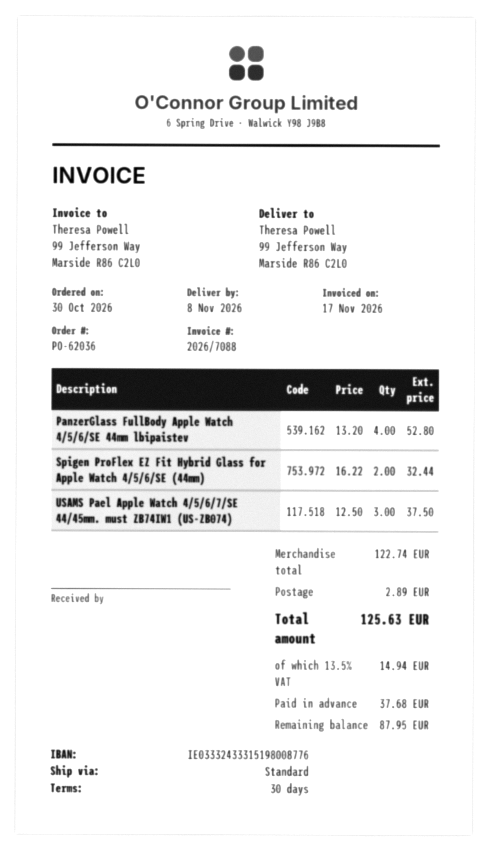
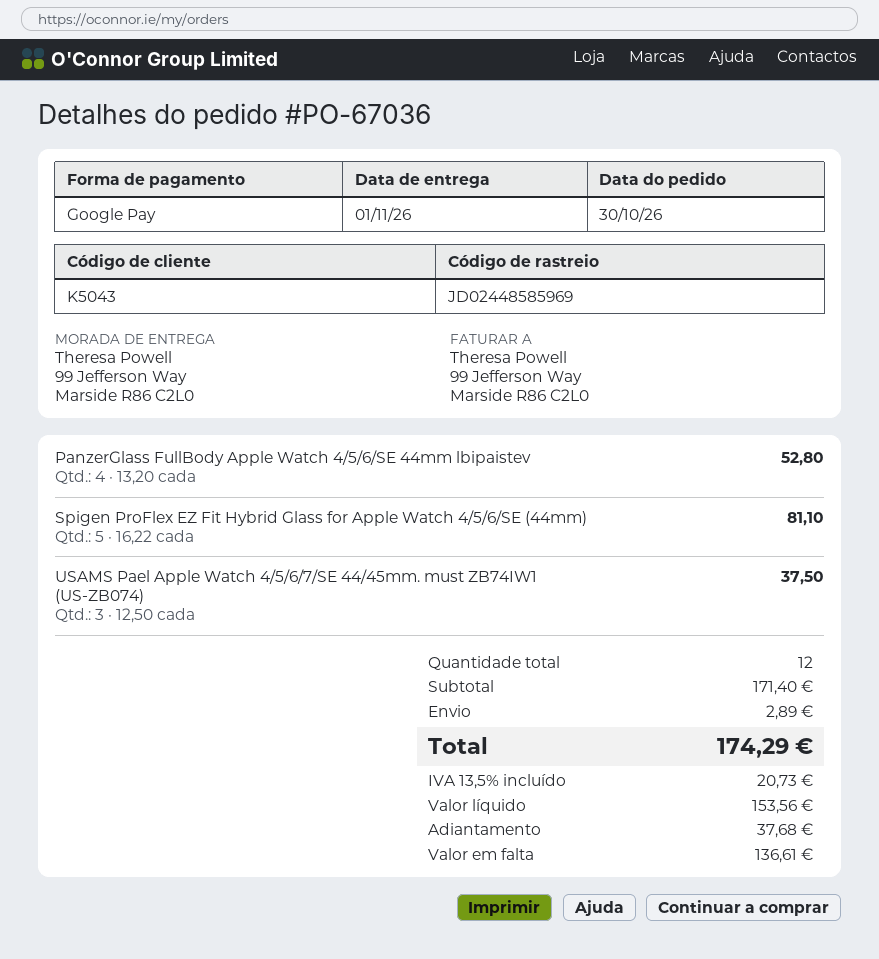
order number: PO-62036 -> PO-67036
delivery date: 2026-11-08 -> 2026-11-01
Spigen ProFlex EZ Fit Hybrid Glass for Apple Watch 4/5/6/SE (44mm): 2 x 16.22 = 32.44 -> 5 x 16.22 = 81.10
subtotal: 122.74 -> 171.40
tax: 13.5% = 14.94 -> 13.5% = 20.73
total: 125.63 -> 174.29
balance: 87.95 -> 136.61

